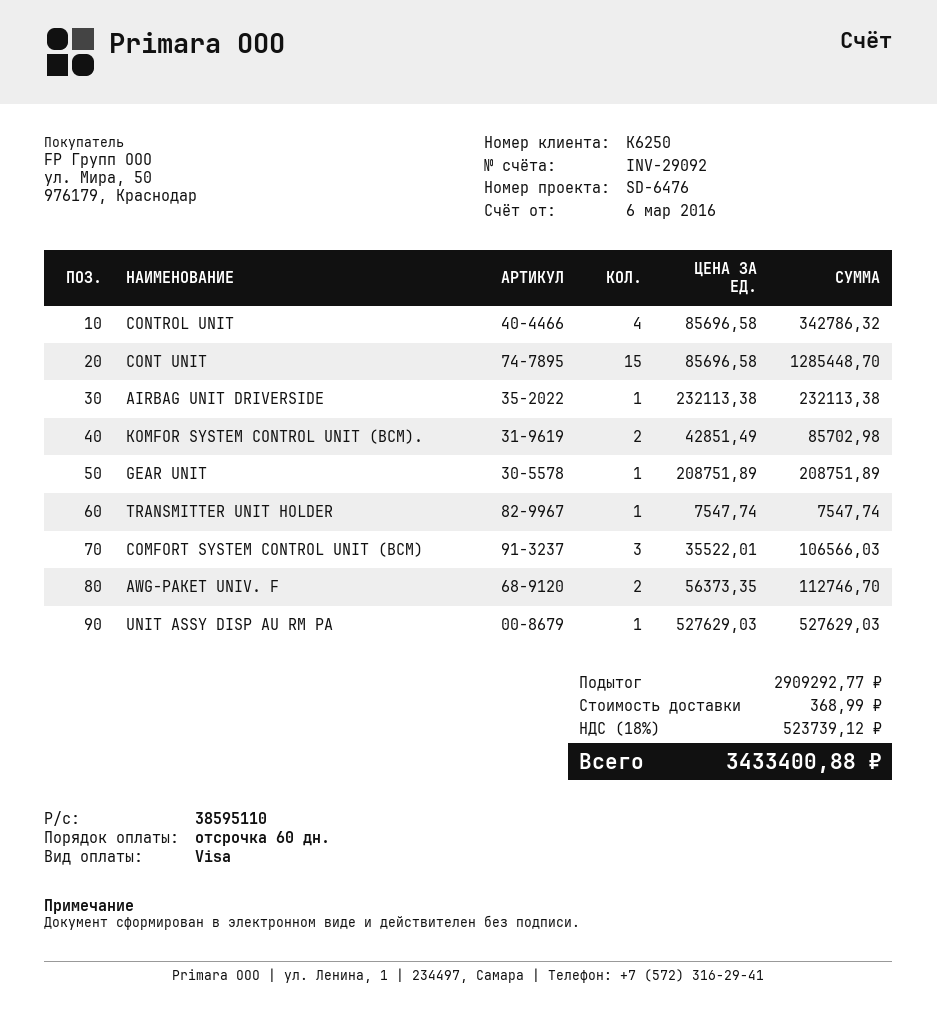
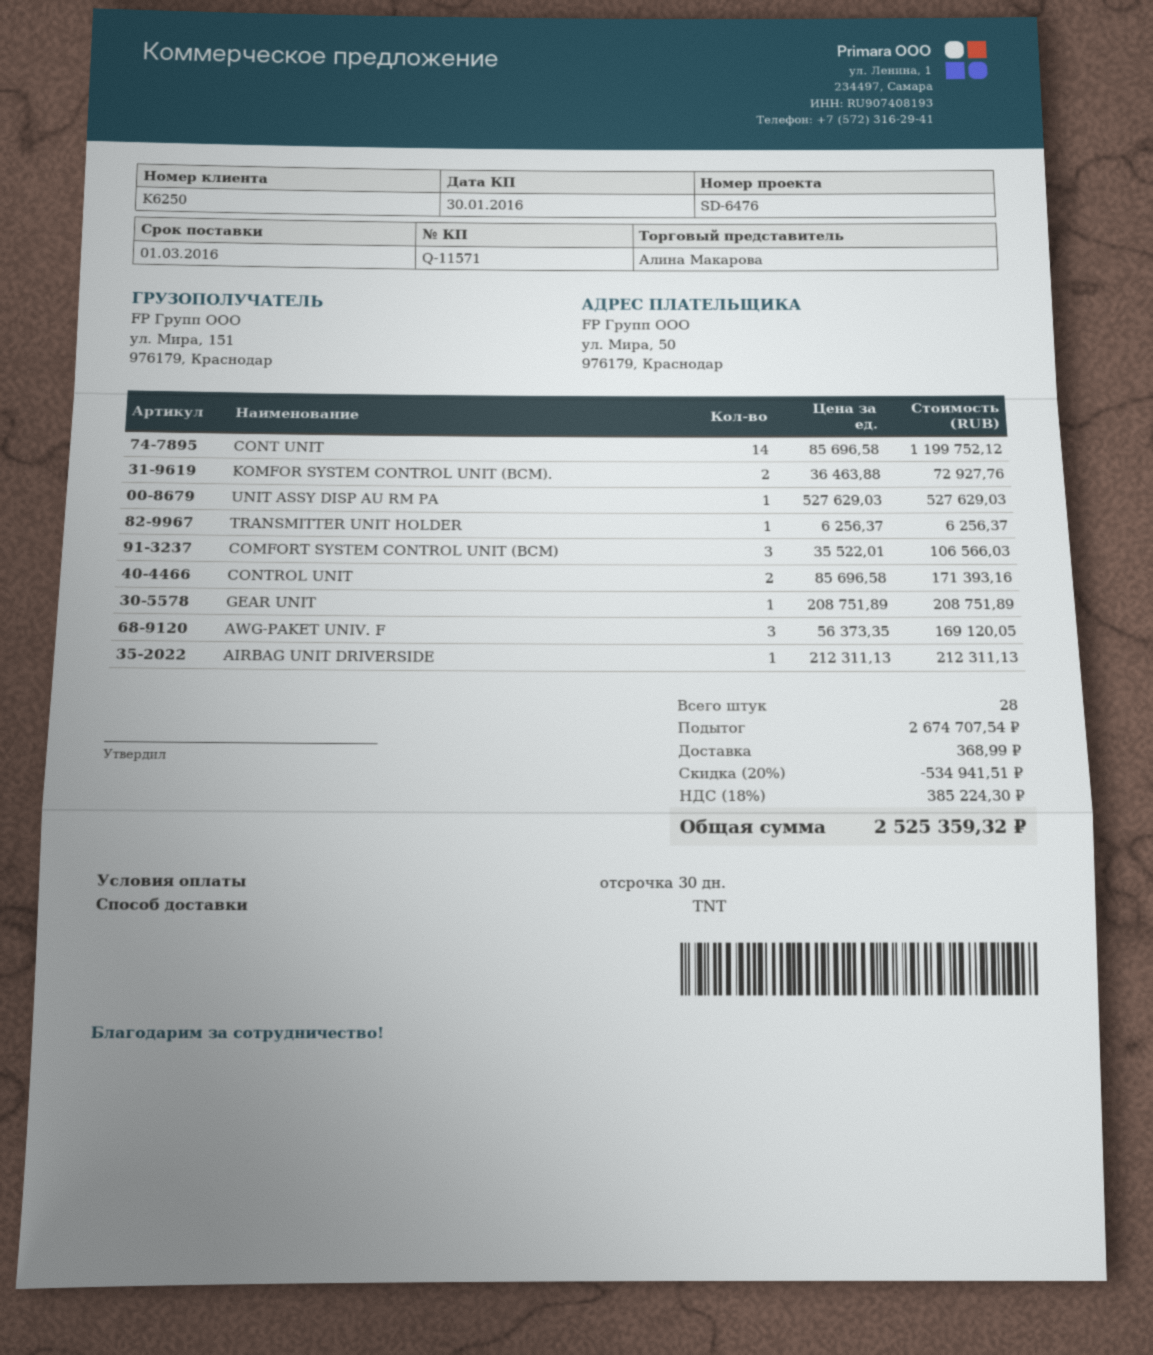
payment terms: 60 days -> 30 days
CONTROL UNIT: 4 x 85696.58 = 342786.32 -> 2 x 85696.58 = 171393.16
CONT UNIT: 15 x 85696.58 = 1285448.70 -> 14 x 85696.58 = 1199752.12
AIRBAG UNIT DRIVERSIDE: 1 x 232113.38 = 232113.38 -> 1 x 212311.13 = 212311.13
KOMFOR SYSTEM CONTROL UNIT (BCM).: 2 x 42851.49 = 85702.98 -> 2 x 36463.88 = 72927.76
TRANSMITTER UNIT HOLDER: 1 x 7547.74 = 7547.74 -> 1 x 6256.37 = 6256.37
AWG-PAKET UNIV. F: 2 x 56373.35 = 112746.70 -> 3 x 56373.35 = 169120.05
subtotal: 2909292.77 -> 2674707.54
discount: none -> 20% = 534941.51
tax: 18% = 523739.12 -> 18% = 385224.30
total: 3433400.88 -> 2525359.32

